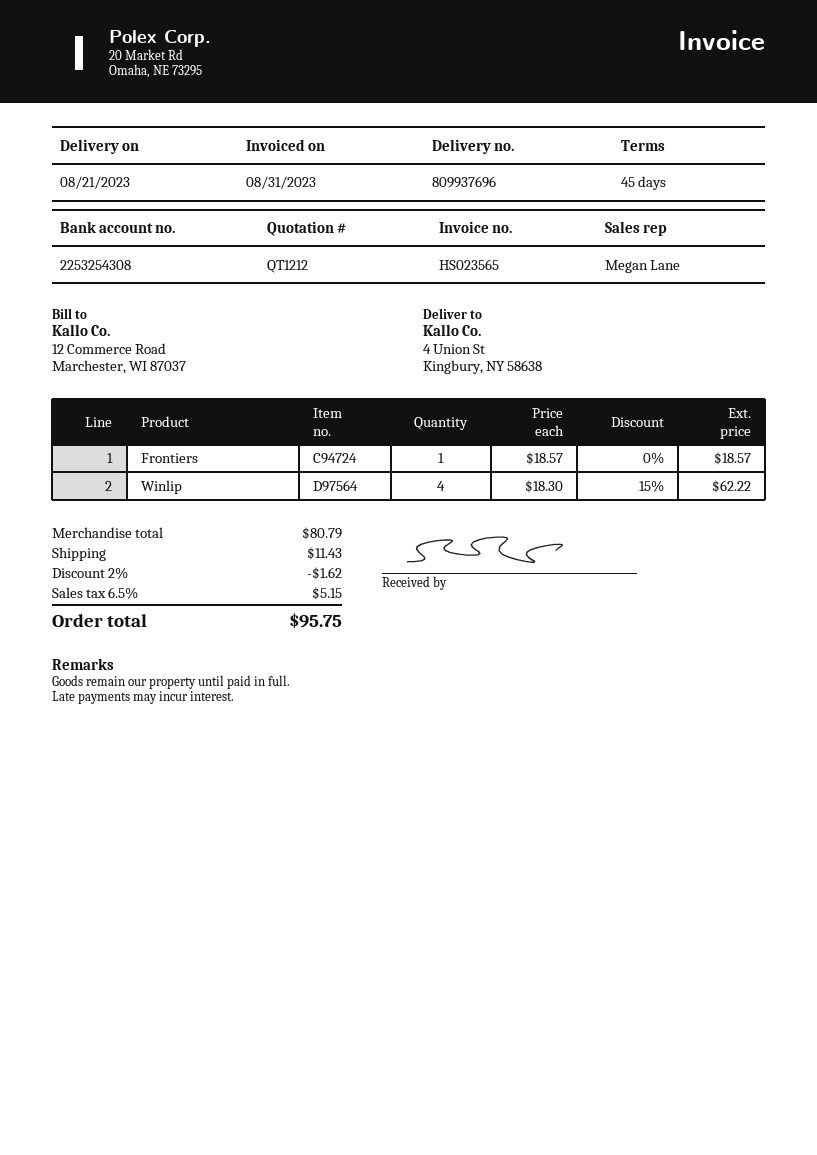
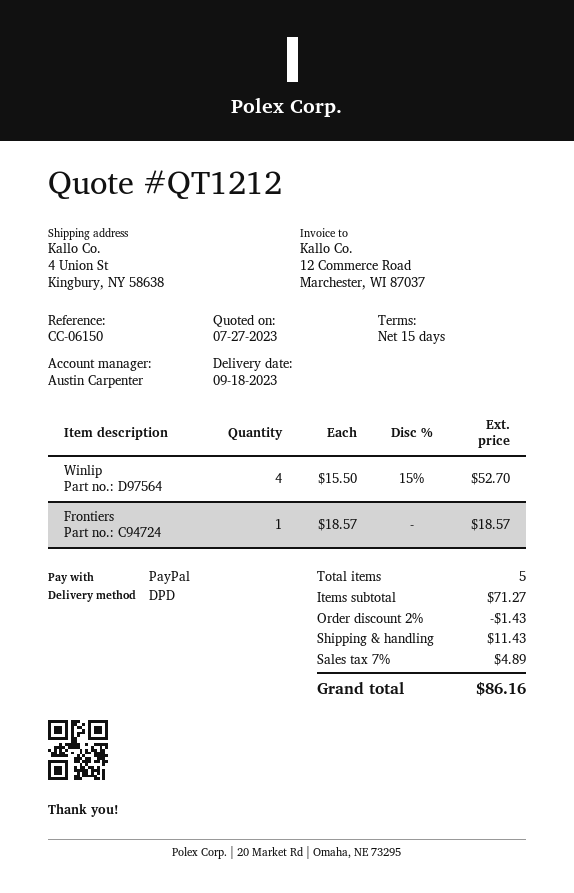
delivery date: 2023-08-21 -> 2023-09-18
payment terms: 45 days -> 15 days
sales rep: Megan Lane -> Austin Carpenter
Winlip: 4 x 18.30 - 15% = 62.22 -> 4 x 15.50 - 15% = 52.70
subtotal: 80.79 -> 71.27
discount: 2% = 1.62 -> 2% = 1.43
tax: 6.5% = 5.15 -> 7% = 4.89
total: 95.75 -> 86.16

